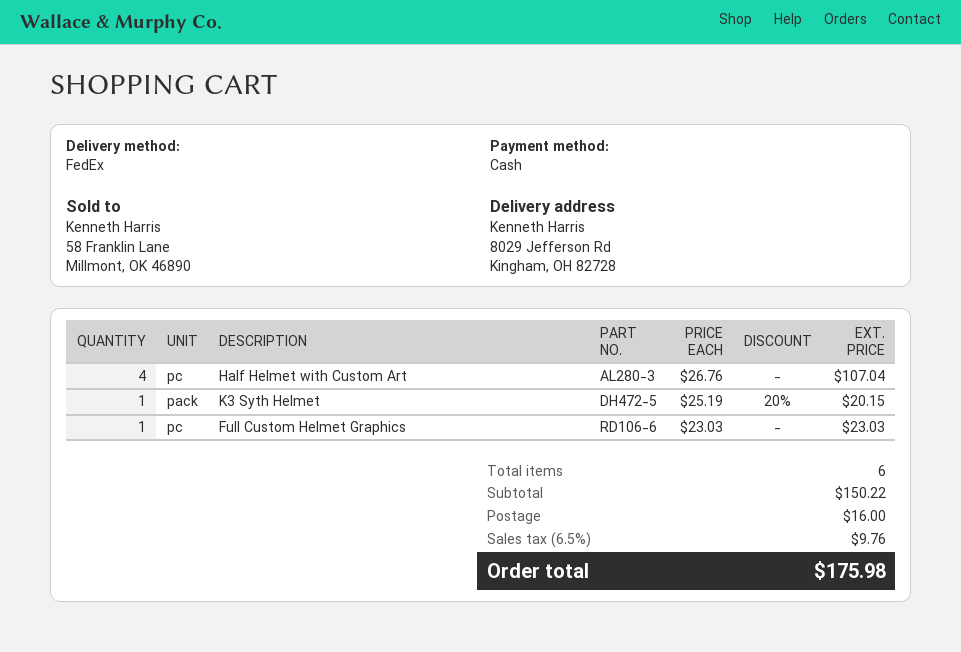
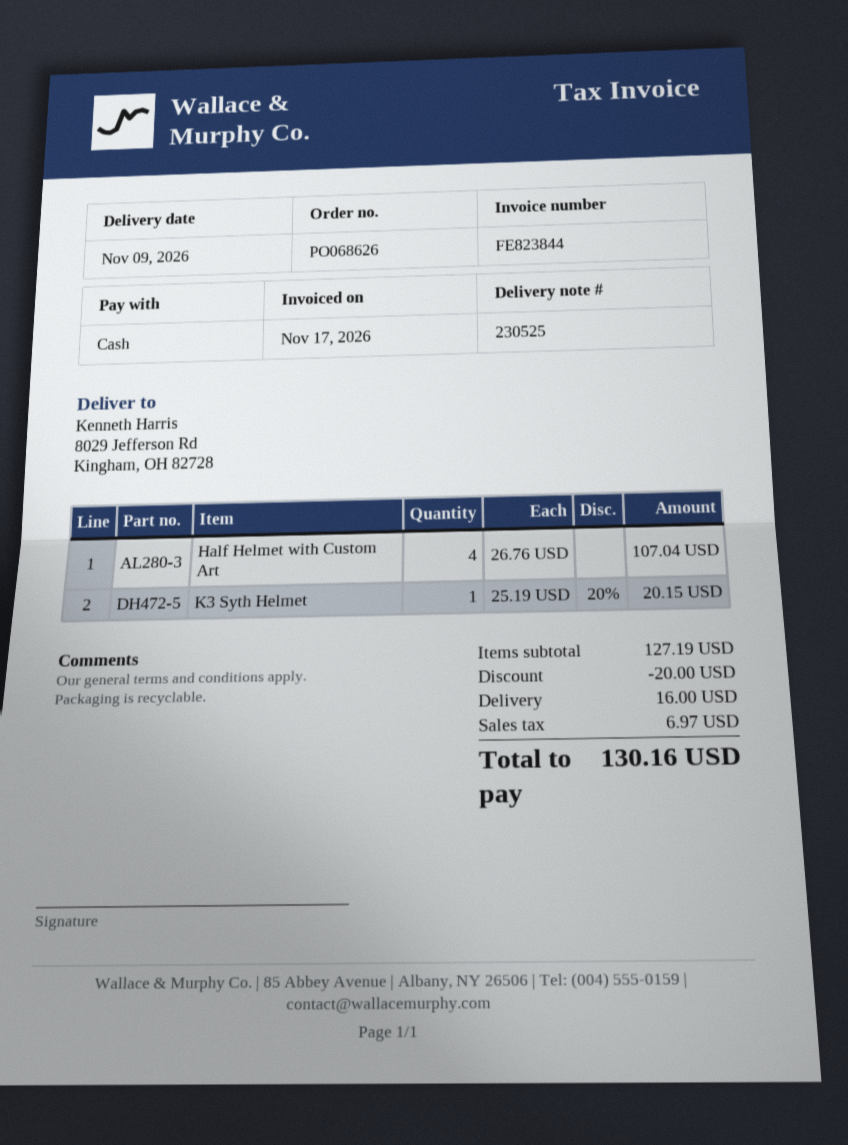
Full Custom Helmet Graphics: 1 x 23.03 = 23.03 -> none
subtotal: 150.22 -> 127.19
discount: none -> 20.00
tax: 9.76 -> 6.97
total: 175.98 -> 130.16

